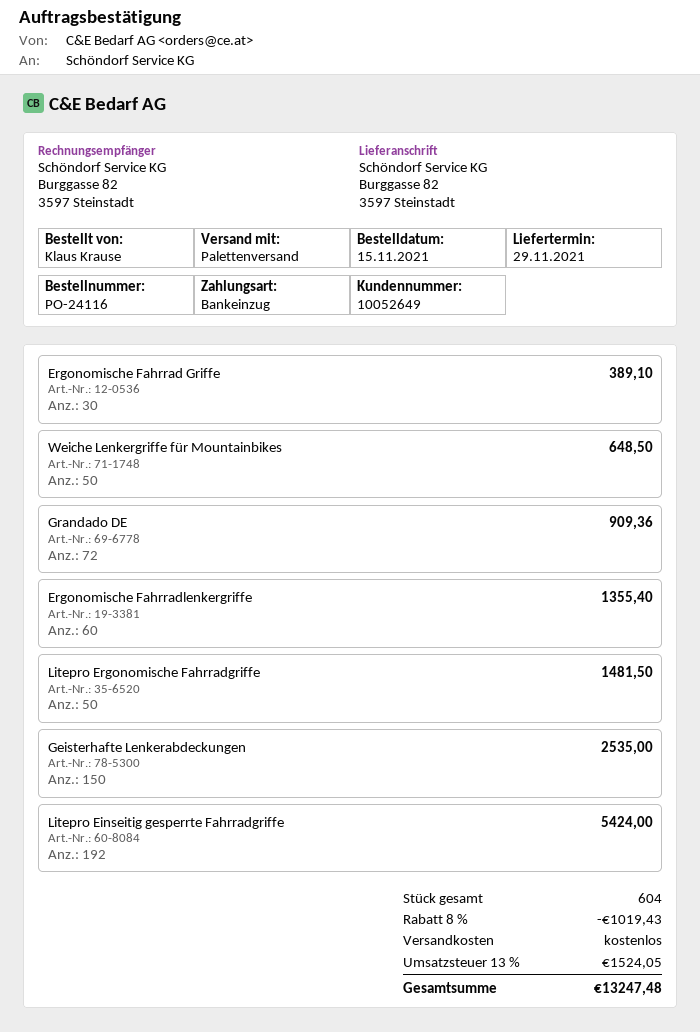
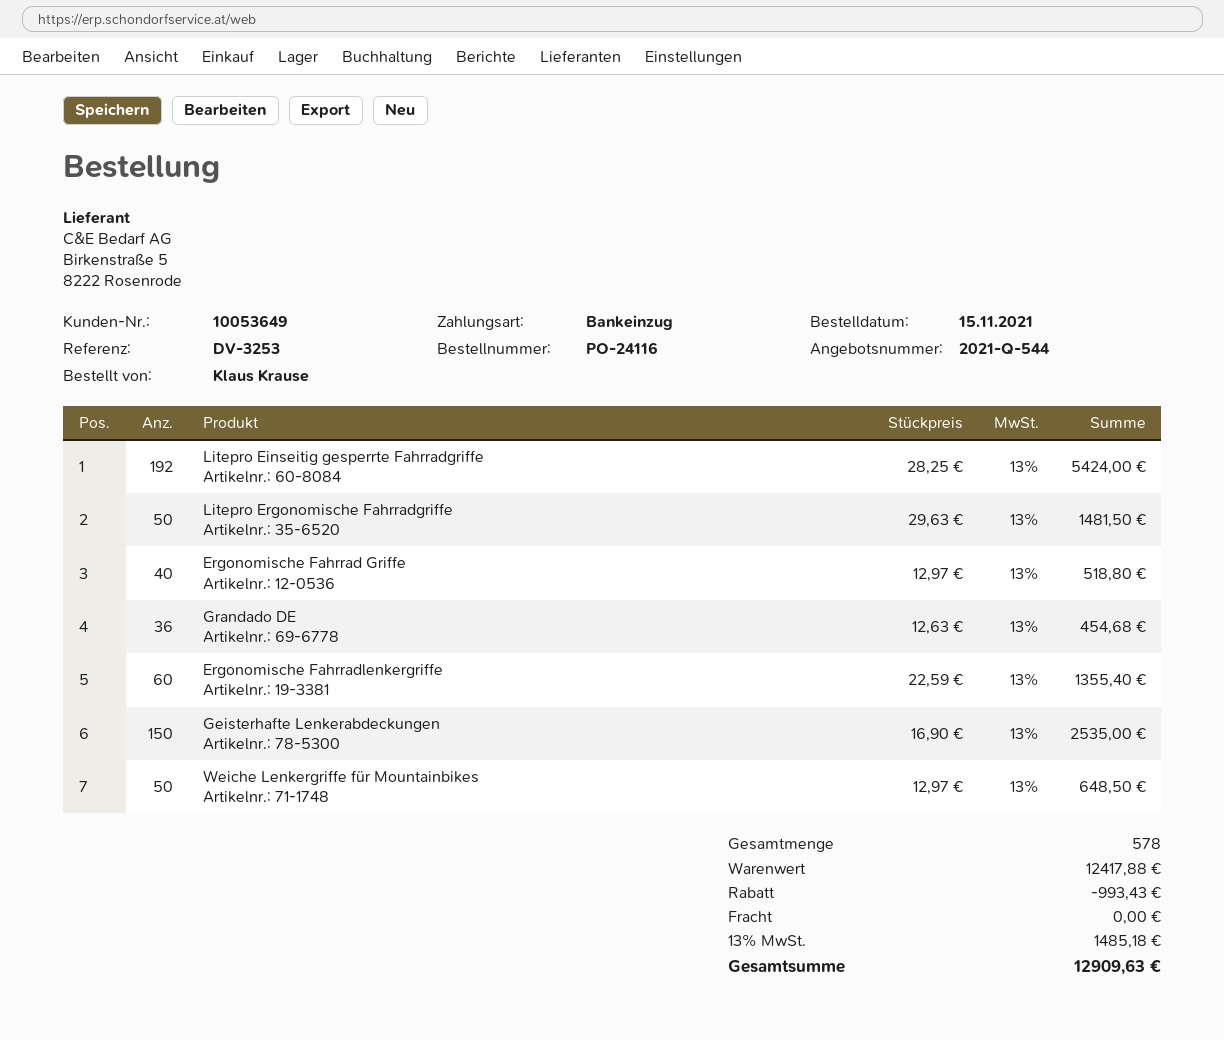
customer number: 10052649 -> 10053649
Ergonomische Fahrrad Griffe: 30 for 389.10 -> 40 for 518.80
Grandado DE: 72 for 909.36 -> 36 for 454.68
total quantity: 604 -> 578
discount: 1019.43 -> 993.43
tax: 13% = 1524.05 -> 13% = 1485.18
total: 13247.48 -> 12909.63

